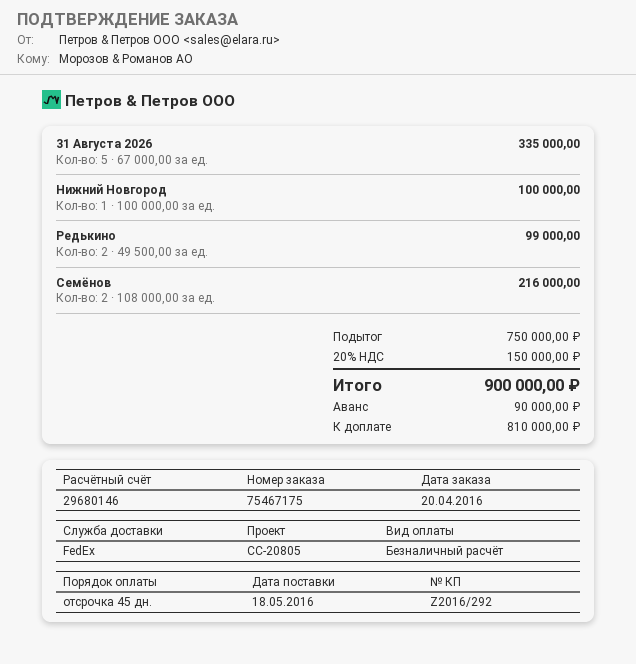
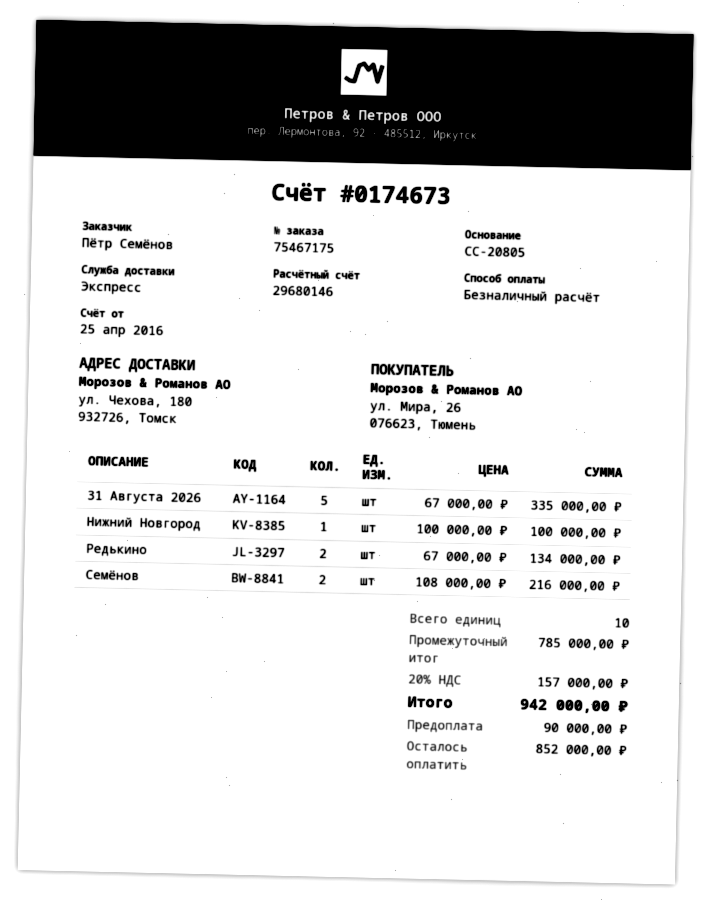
shipping method: FedEx -> express
Редькино: 2 x 49500.00 = 99000.00 -> 2 x 67000.00 = 134000.00
subtotal: 750000.00 -> 785000.00
tax: 20% = 150000.00 -> 20% = 157000.00
total: 900000.00 -> 942000.00
balance: 810000.00 -> 852000.00

